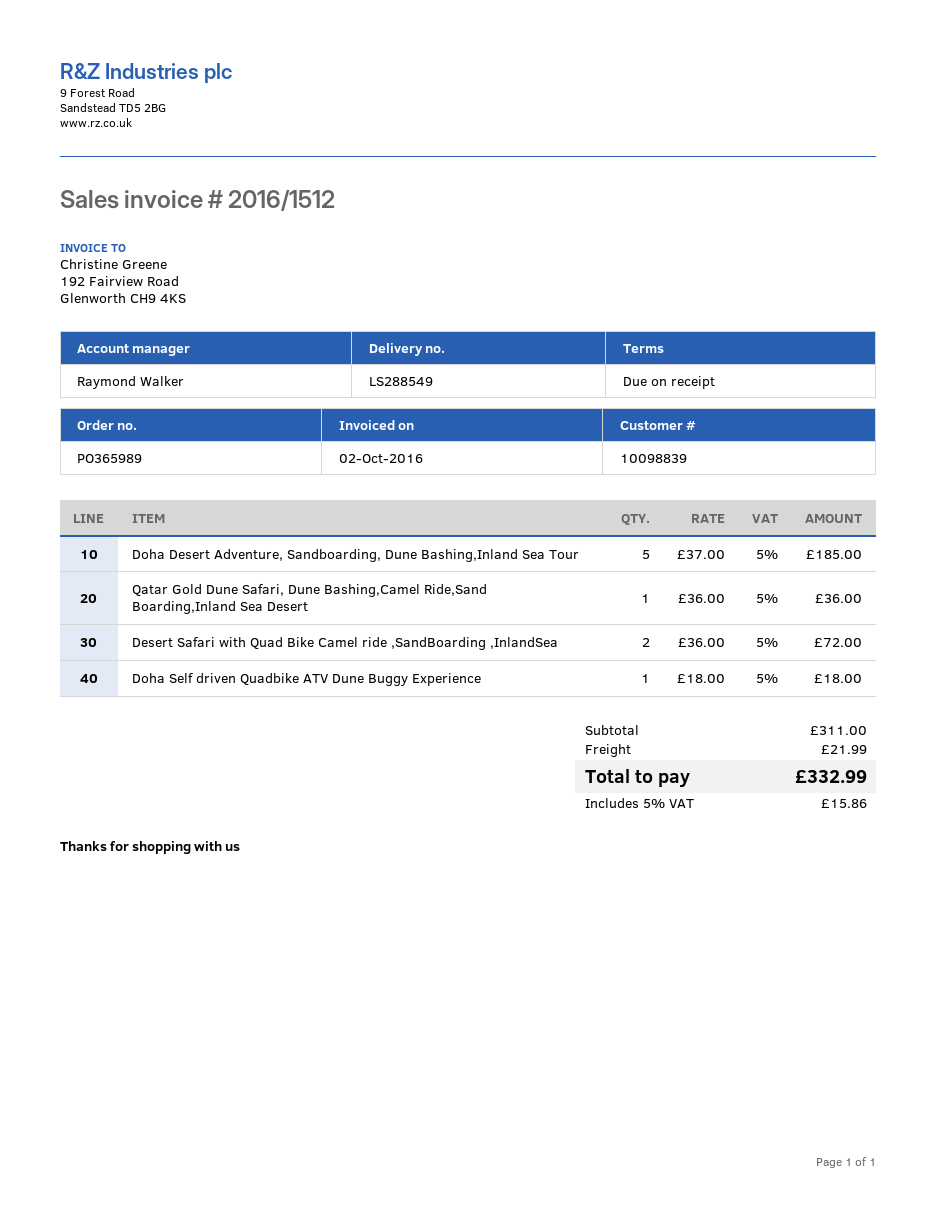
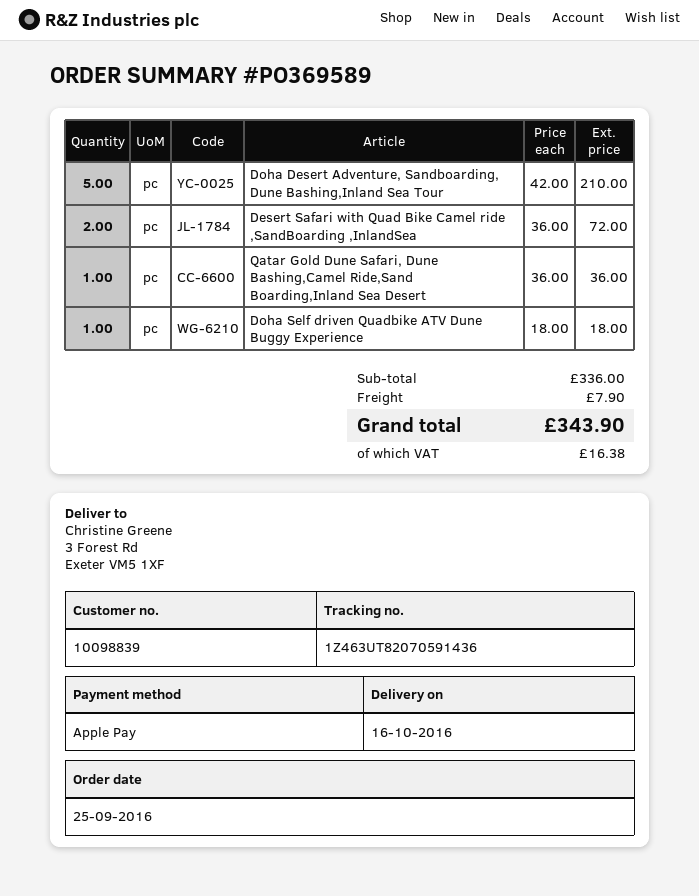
order number: PO365989 -> PO369589
Doha Desert Adventure, Sandboarding, Dune Bashing,Inland Sea Tour: 5 x 37.00 = 185.00 -> 5 x 42.00 = 210.00
subtotal: 311.00 -> 336.00
shipping: 21.99 -> 7.90
tax: 15.86 -> 16.38
total: 332.99 -> 343.90

